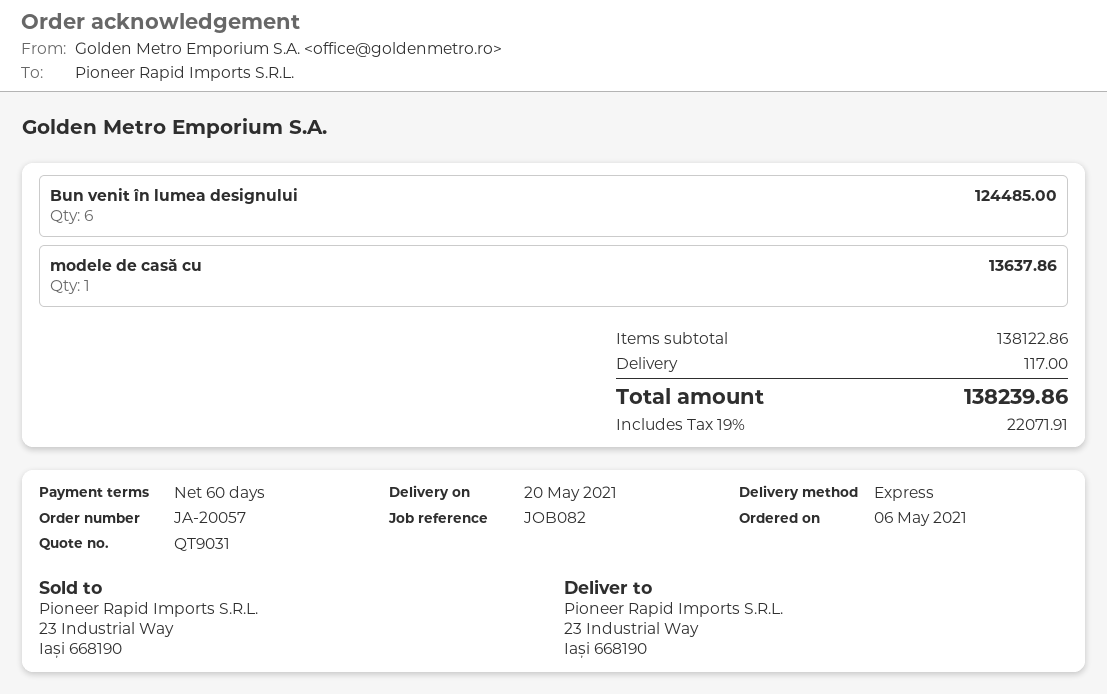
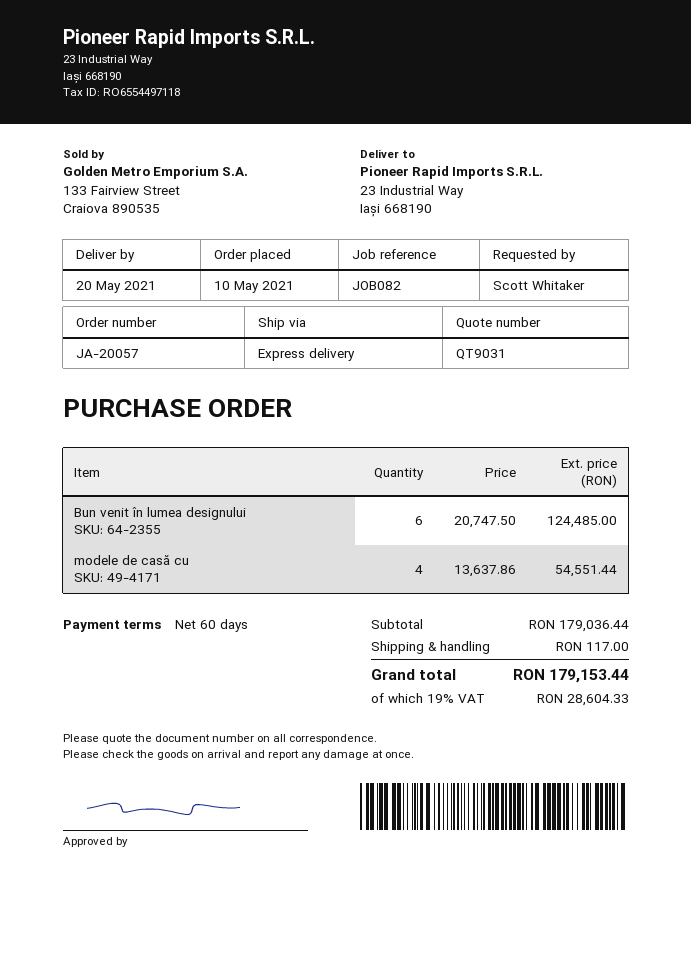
order date: 2021-05-06 -> 2021-05-10
modele de casă cu: 1 for 13637.86 -> 4 for 54551.44
subtotal: 138122.86 -> 179036.44
tax: 19% = 22071.91 -> 19% = 28604.33
total: 138239.86 -> 179153.44

